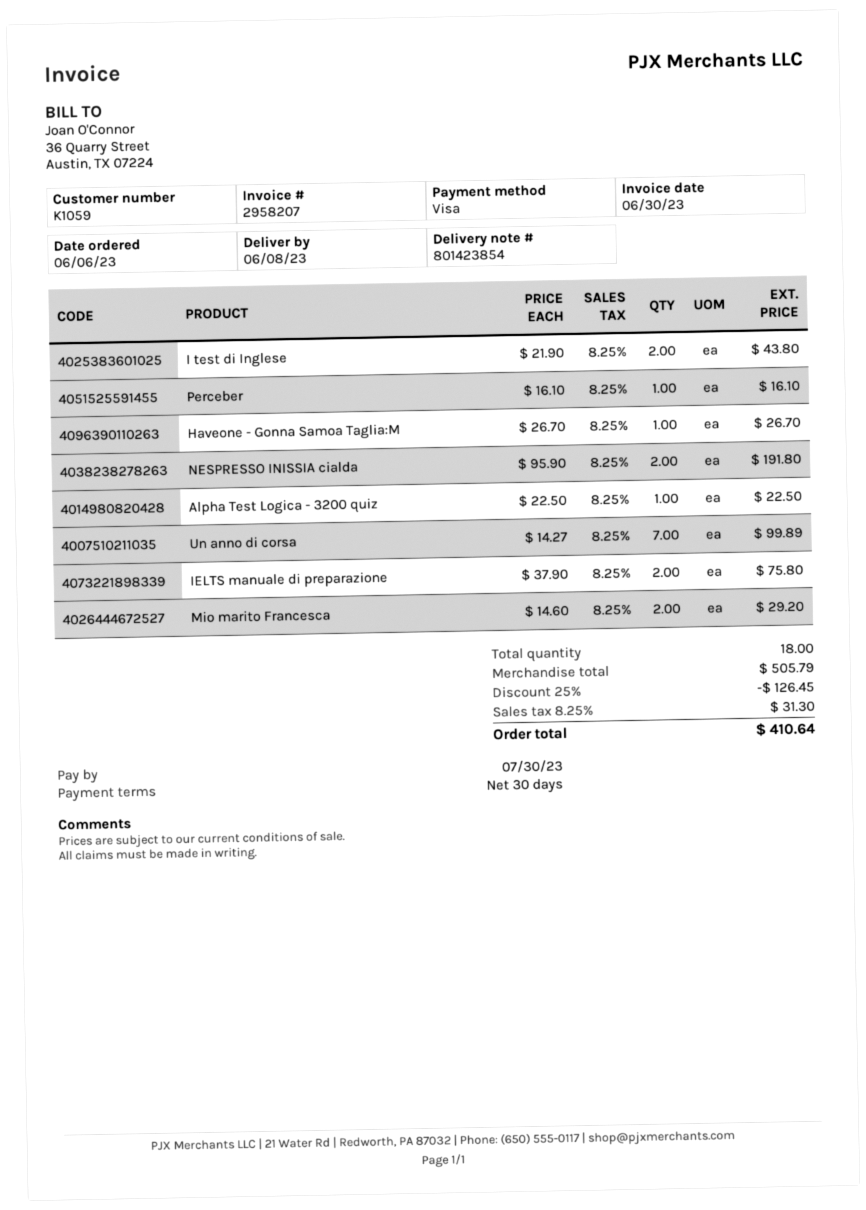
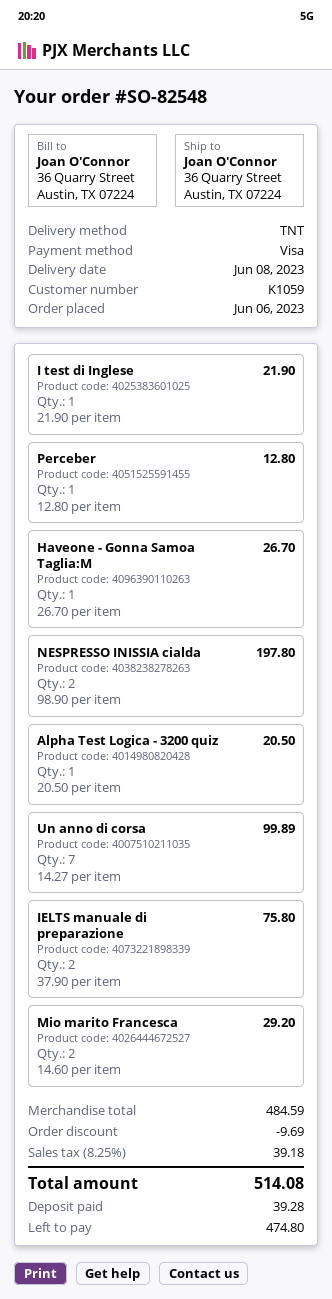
I test di Inglese: 2 x 21.90 = 43.80 -> 1 x 21.90 = 21.90
Perceber: 1 x 16.10 = 16.10 -> 1 x 12.80 = 12.80
NESPRESSO INISSIA cialda: 2 x 95.90 = 191.80 -> 2 x 98.90 = 197.80
Alpha Test Logica - 3200 quiz: 1 x 22.50 = 22.50 -> 1 x 20.50 = 20.50
subtotal: 505.79 -> 484.59
discount: 126.45 -> 9.69
tax: 8.25% = 31.30 -> 8.25% = 39.18
total: 410.64 -> 514.08

